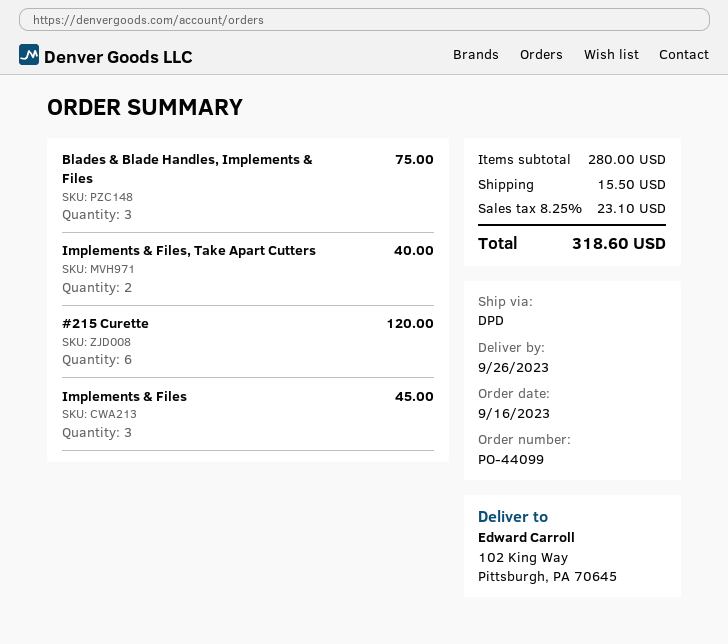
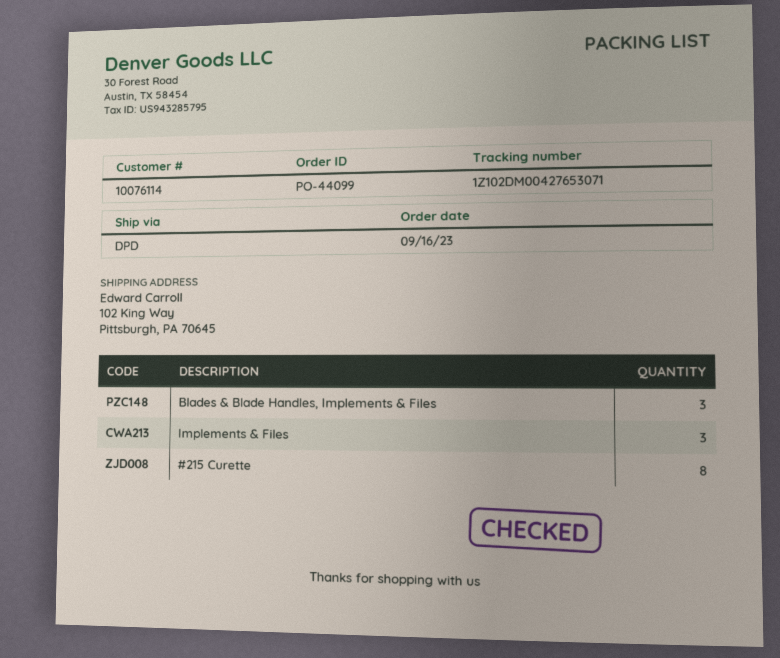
Implements & Files, Take Apart Cutters: 2 -> none
#215 Curette: 6 -> 8

